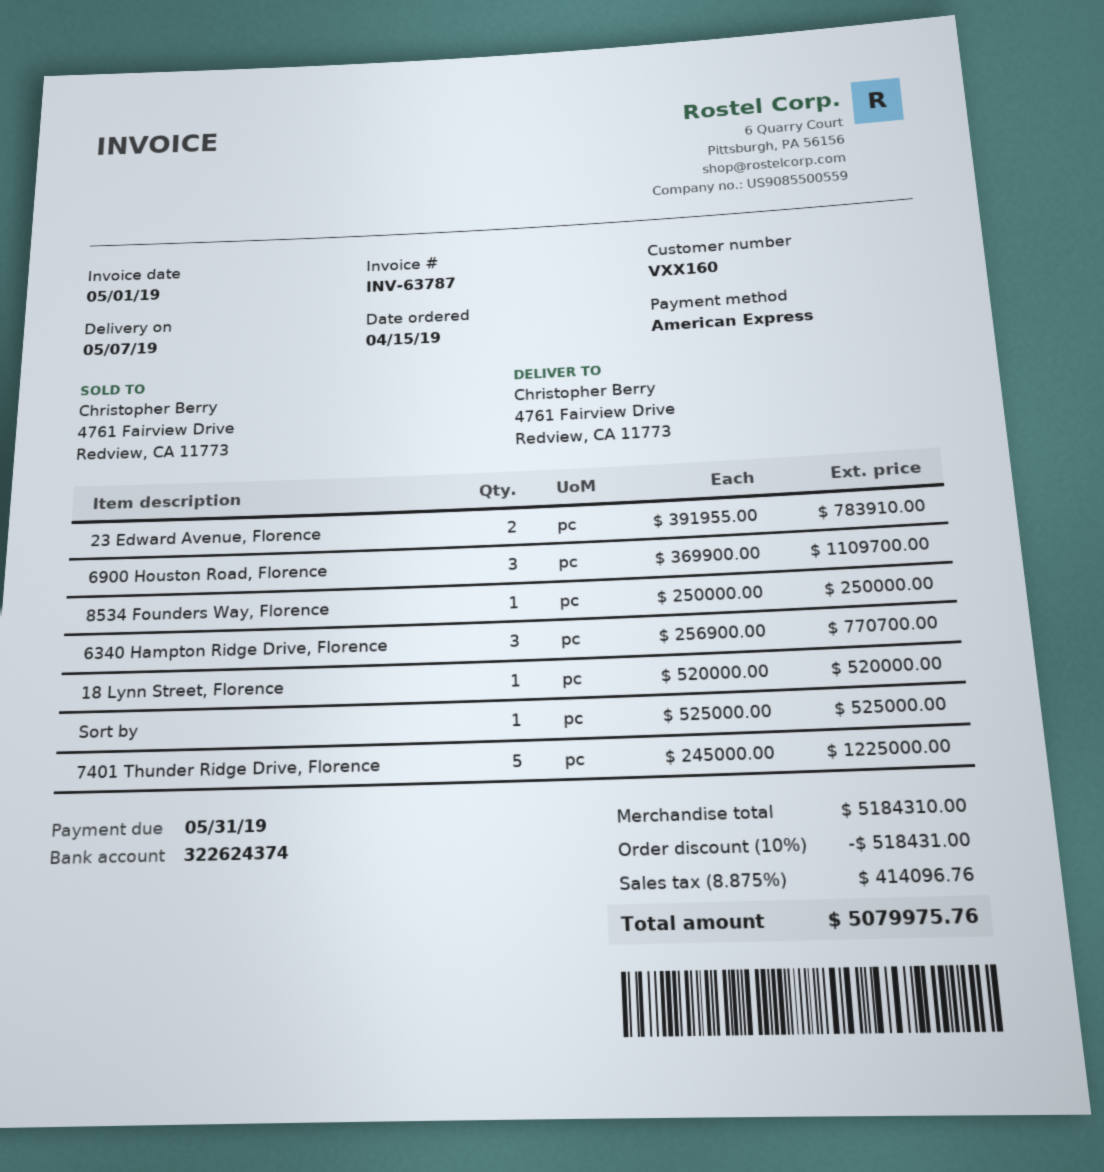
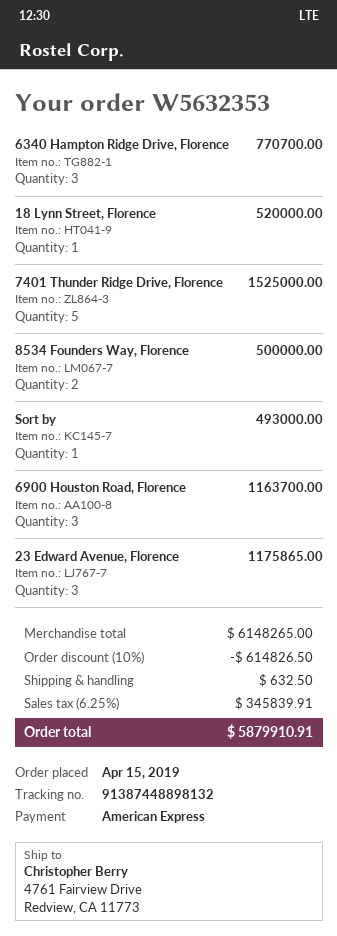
23 Edward Avenue, Florence: 2 for 783910.00 -> 3 for 1175865.00
6900 Houston Road, Florence: 3 for 1109700.00 -> 3 for 1163700.00
8534 Founders Way, Florence: 1 for 250000.00 -> 2 for 500000.00
Sort by: 1 for 525000.00 -> 1 for 493000.00
7401 Thunder Ridge Drive, Florence: 5 for 1225000.00 -> 5 for 1525000.00
subtotal: 5184310.00 -> 6148265.00
discount: 10% = 518431.00 -> 10% = 614826.50
shipping: none -> 632.50
tax: 8.875% = 414096.76 -> 6.25% = 345839.91
total: 5079975.76 -> 5879910.91

